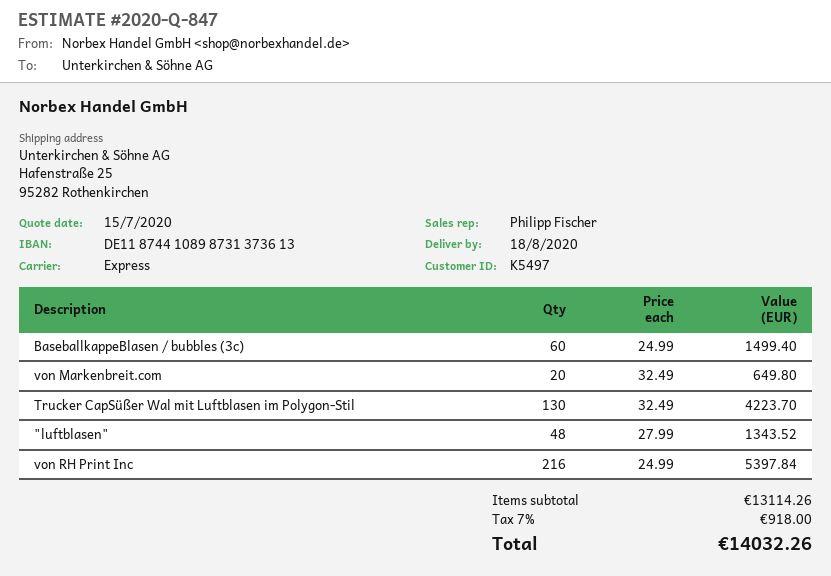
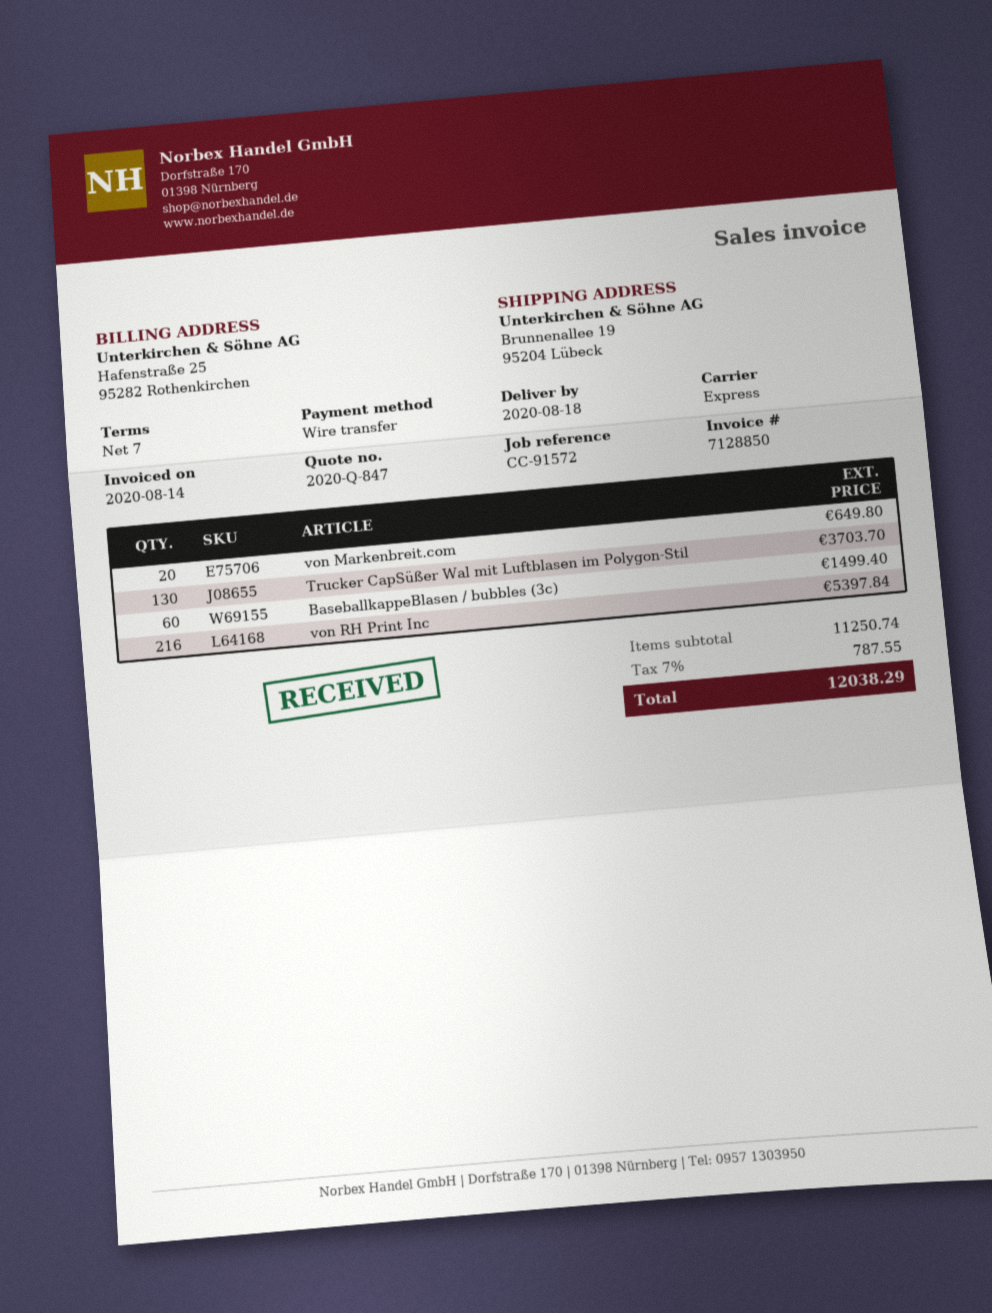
ship to: Hafenstraße 25, 95282 Rothenkirchen -> Brunnenallee 19, 95204 Lübeck
Trucker CapSüßer Wal mit Luftblasen im Polygon-Stil: 130 for 4223.70 -> 130 for 3703.70
"luftblasen": 48 for 1343.52 -> none
subtotal: 13114.26 -> 11250.74
tax: 7% = 918.00 -> 7% = 787.55
total: 14032.26 -> 12038.29

